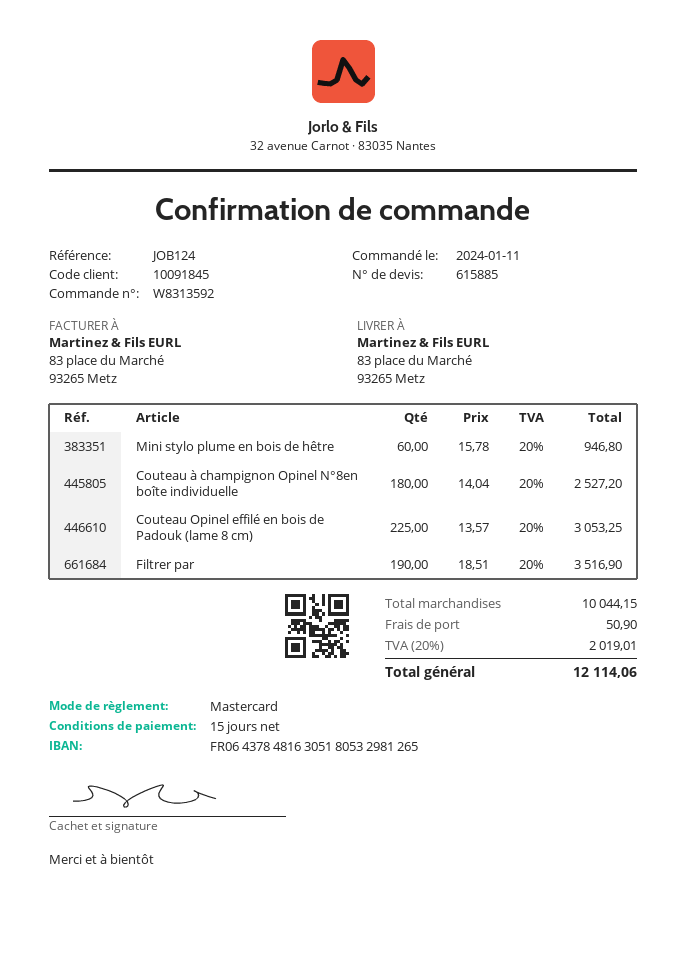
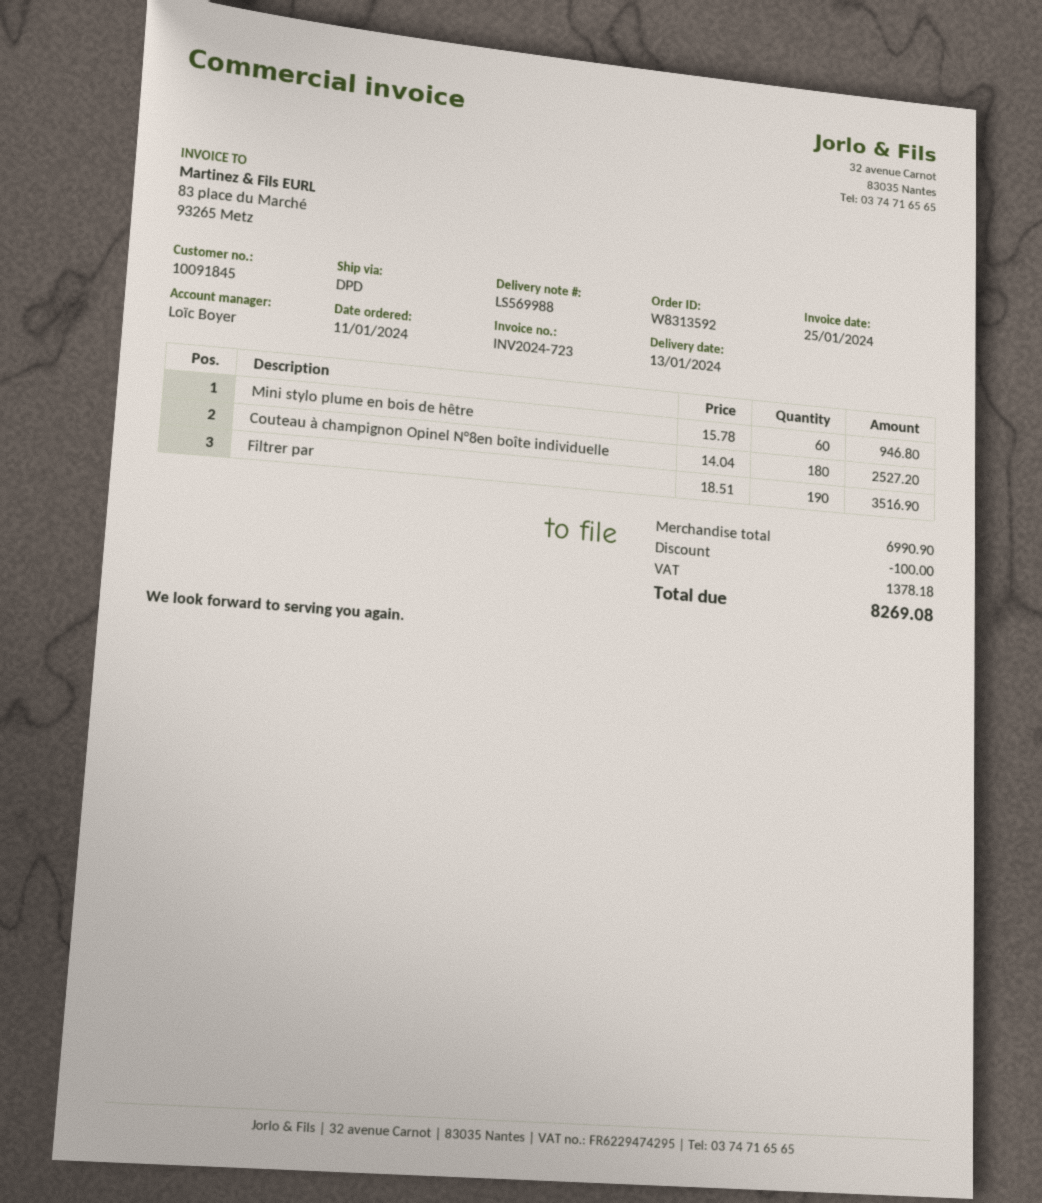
Couteau Opinel effilé en bois de Padouk (lame 8 cm): 225 x 13.57 = 3053.25 -> none
subtotal: 10044.15 -> 6990.90
discount: none -> 100.00
shipping: 50.90 -> none
tax: 2019.01 -> 1378.18
total: 12114.06 -> 8269.08

